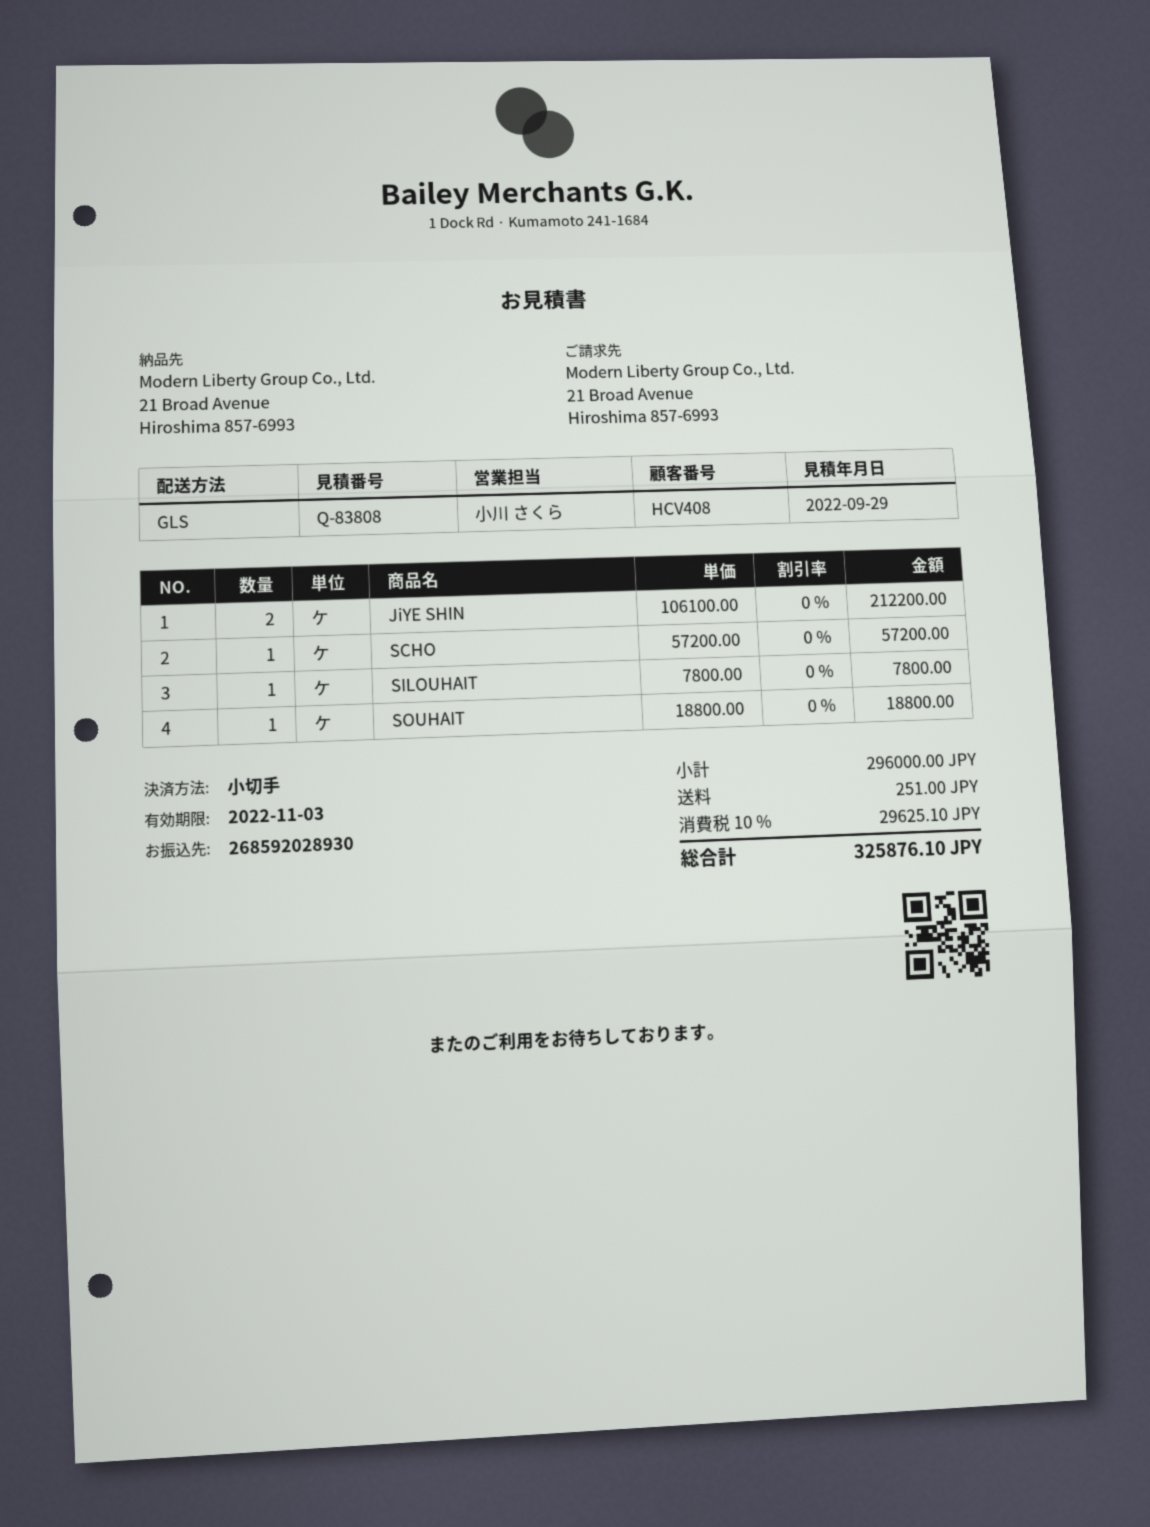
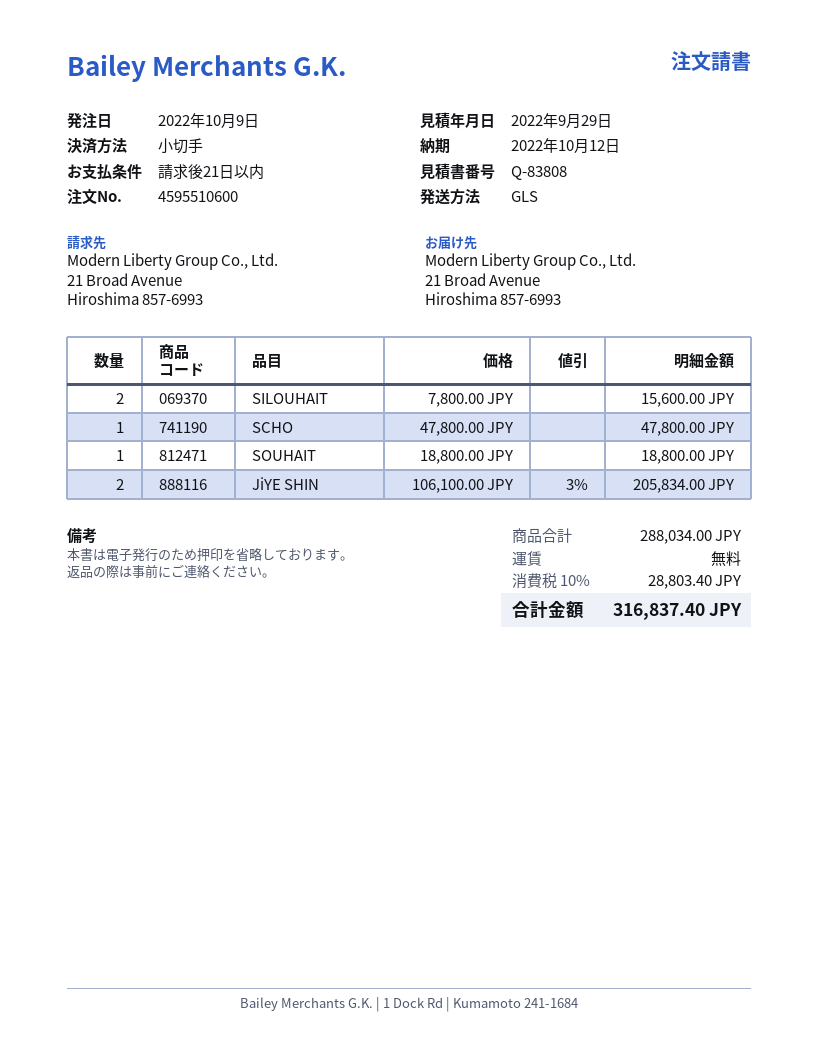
JiYE SHIN: 2 x 106100.00 = 212200.00 -> 2 x 106100.00 - 3% = 205834.00
SCHO: 1 x 57200.00 = 57200.00 -> 1 x 47800.00 = 47800.00
SILOUHAIT: 1 x 7800.00 = 7800.00 -> 2 x 7800.00 = 15600.00
subtotal: 296000.00 -> 288034.00
shipping: 251.00 -> 0.00
tax: 10% = 29625.10 -> 10% = 28803.40
total: 325876.10 -> 316837.40

